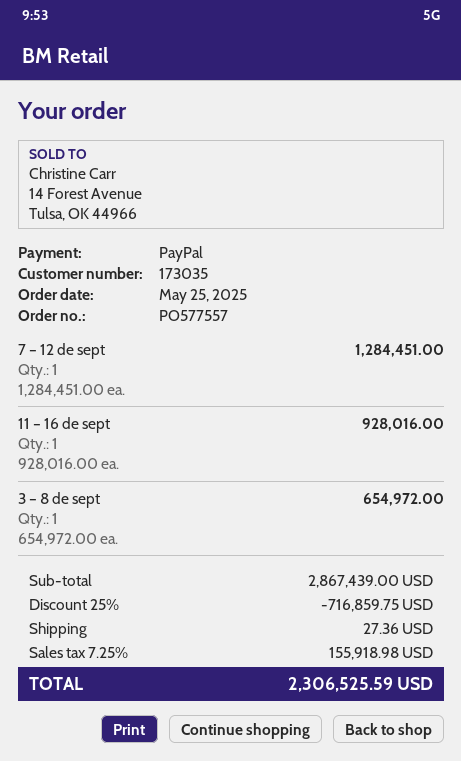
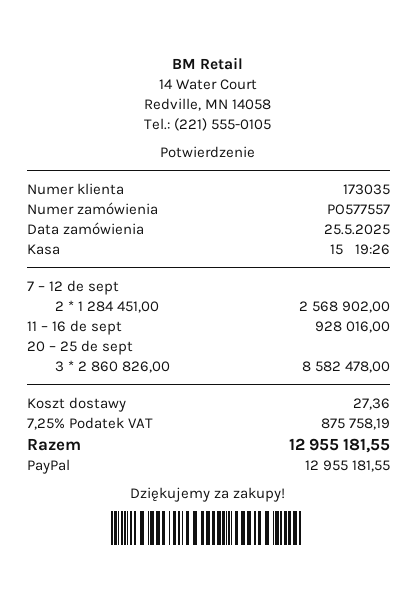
7 – 12 de sept: 1 x 1284451.00 = 1284451.00 -> 2 x 1284451.00 = 2568902.00
3 – 8 de sept: 1 x 654972.00 = 654972.00 -> none
20 – 25 de sept: none -> 3 x 2860826.00 = 8582478.00
discount: 25% = 716859.75 -> none
tax: 7.25% = 155918.98 -> 7.25% = 875758.19
total: 2306525.59 -> 12955181.55

